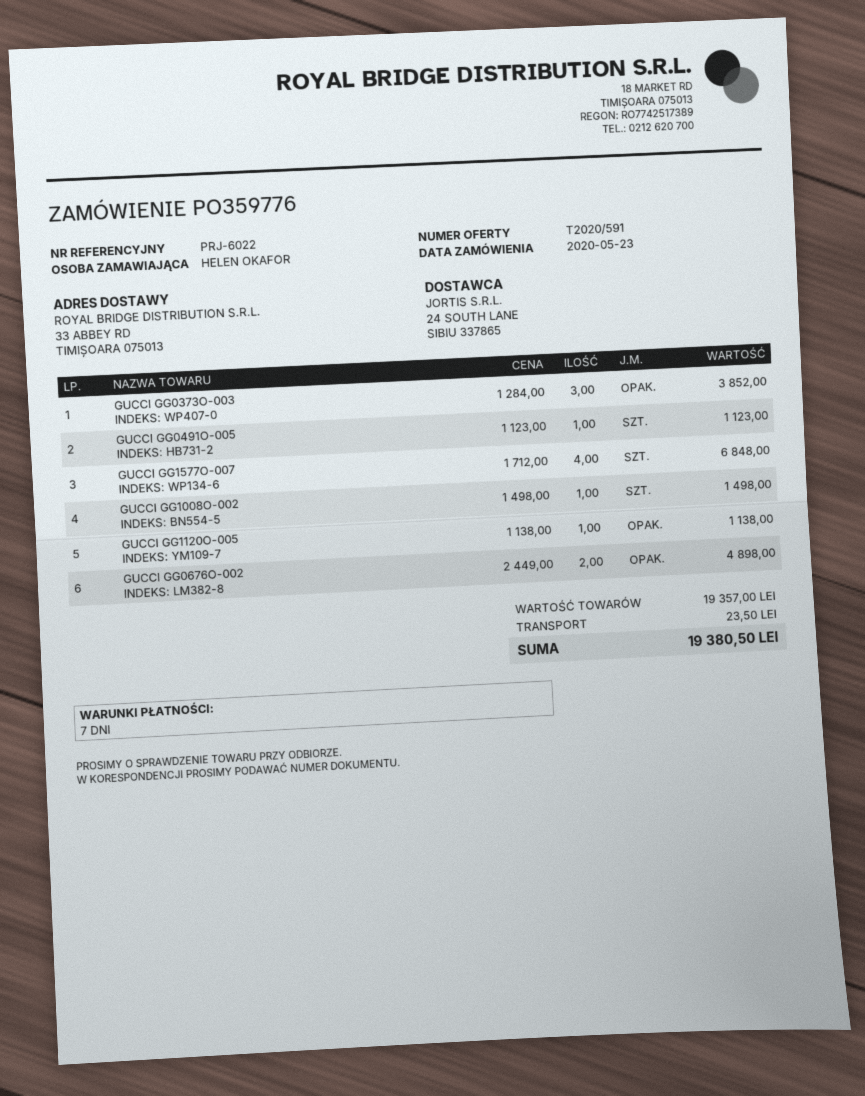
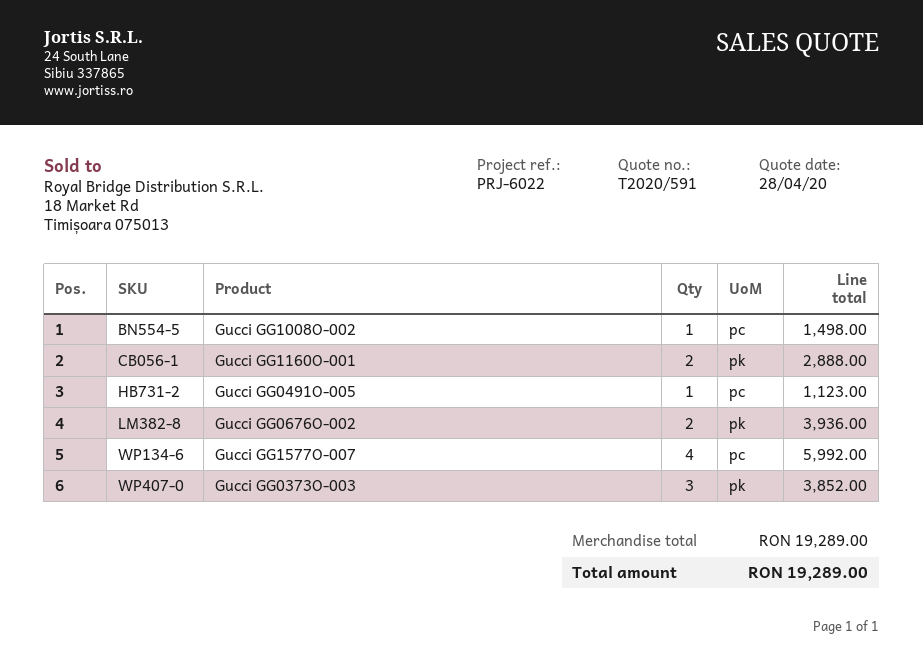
GUCCI GG1577O-007: 4 for 6848.00 -> 4 for 5992.00
GUCCI GG1120O-005: 1 for 1138.00 -> none
GUCCI GG0676O-002: 2 for 4898.00 -> 2 for 3936.00
Gucci GG1160O-001: none -> 2 for 2888.00
subtotal: 19357.00 -> 19289.00
shipping: 23.50 -> none
total: 19380.50 -> 19289.00

